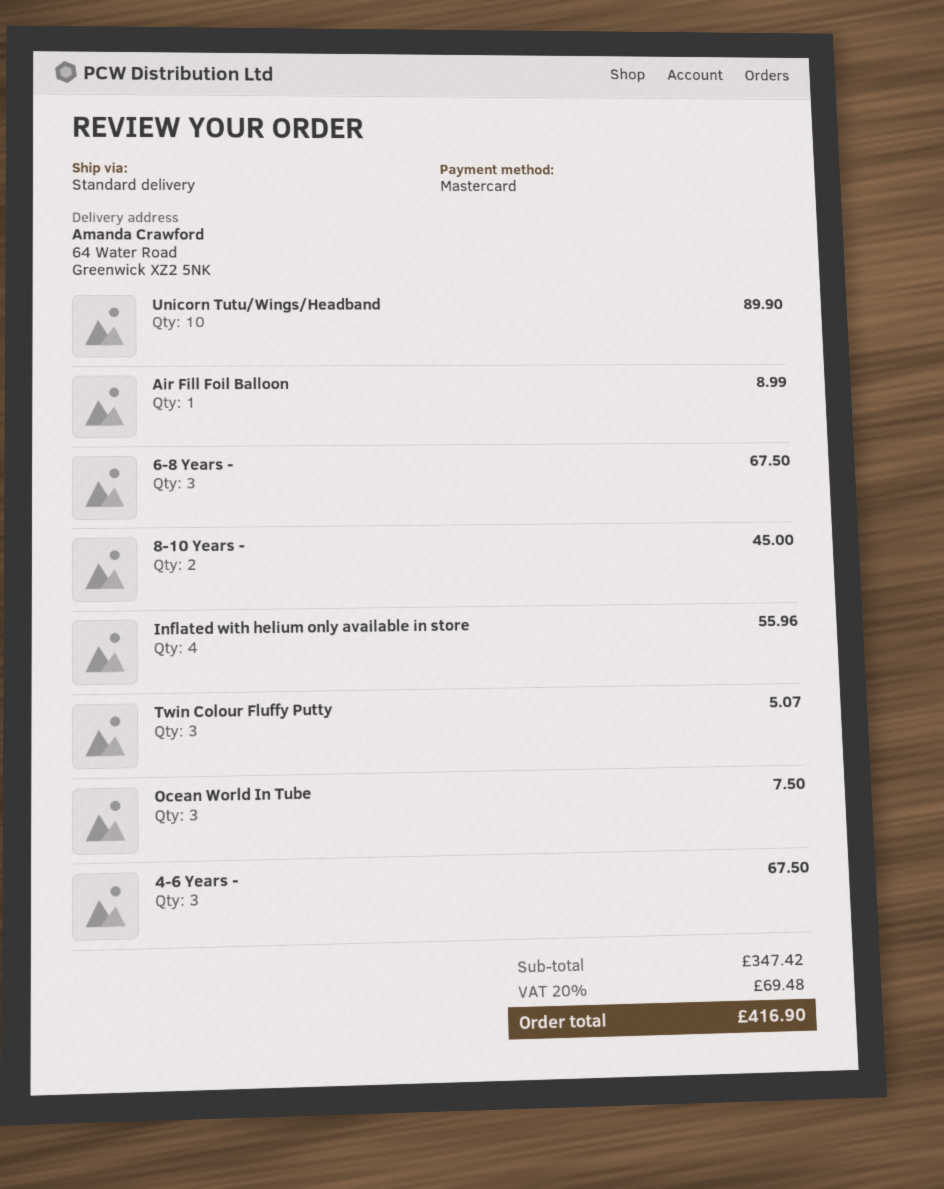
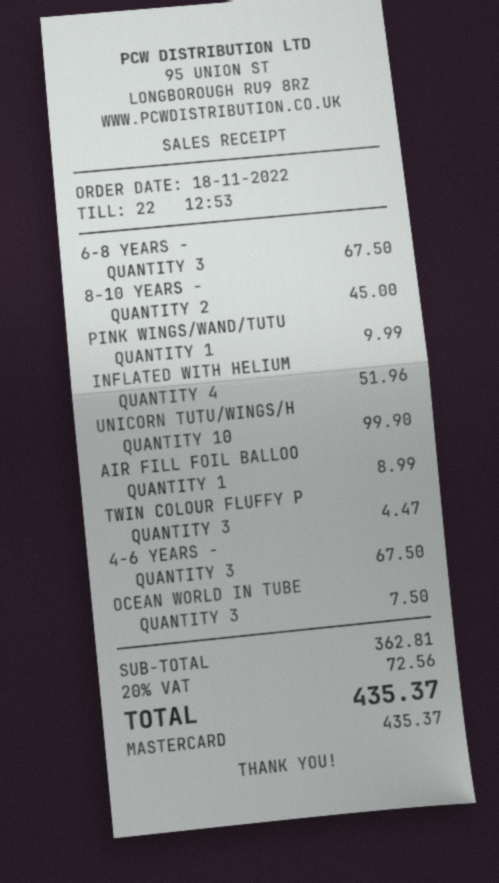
Unicorn Tutu/Wings/Headband: 10 for 89.90 -> 10 for 99.90
Inflated with helium only available in store: 4 for 55.96 -> 4 for 51.96
Twin Colour Fluffy Putty: 3 for 5.07 -> 3 for 4.47
PINK WINGS/WAND/TUTU: none -> 1 for 9.99
subtotal: 347.42 -> 362.81
tax: 20% = 69.48 -> 20% = 72.56
total: 416.90 -> 435.37

